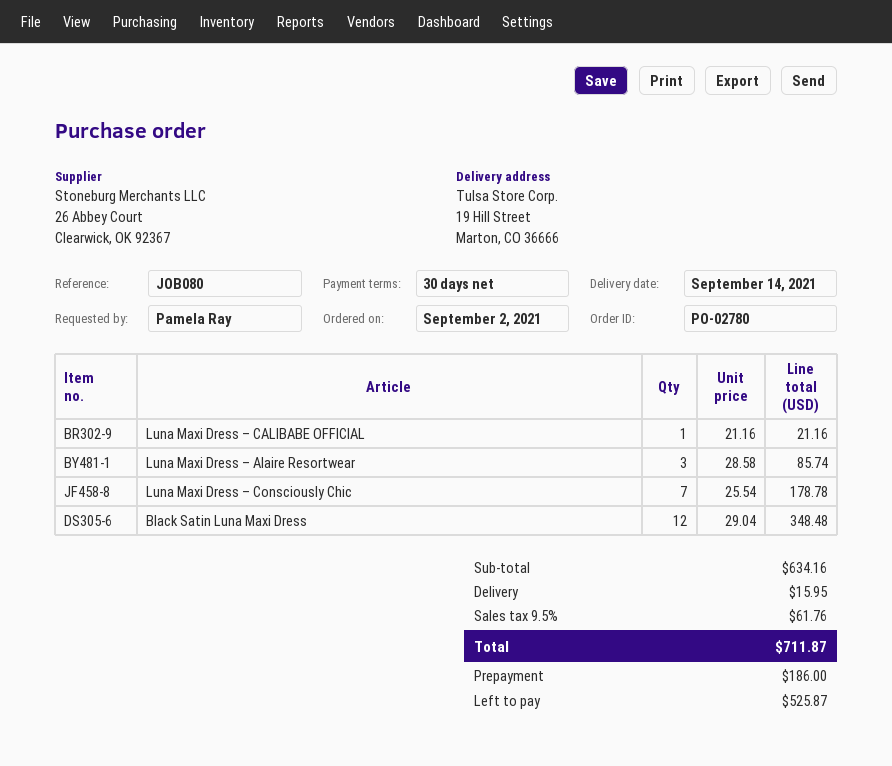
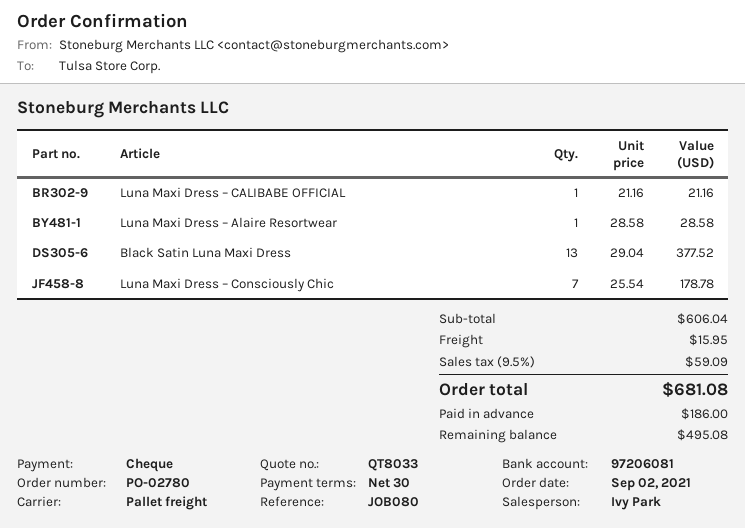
Luna Maxi Dress – Alaire Resortwear: 3 x 28.58 = 85.74 -> 1 x 28.58 = 28.58
Black Satin Luna Maxi Dress: 12 x 29.04 = 348.48 -> 13 x 29.04 = 377.52
subtotal: 634.16 -> 606.04
tax: 9.5% = 61.76 -> 9.5% = 59.09
total: 711.87 -> 681.08
balance: 525.87 -> 495.08

